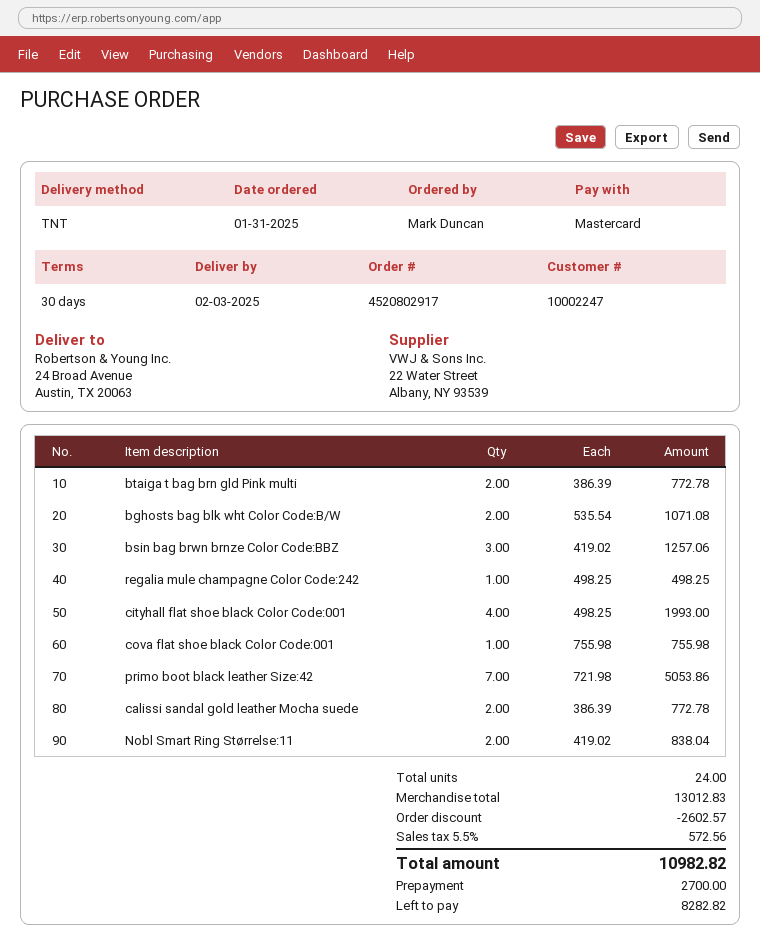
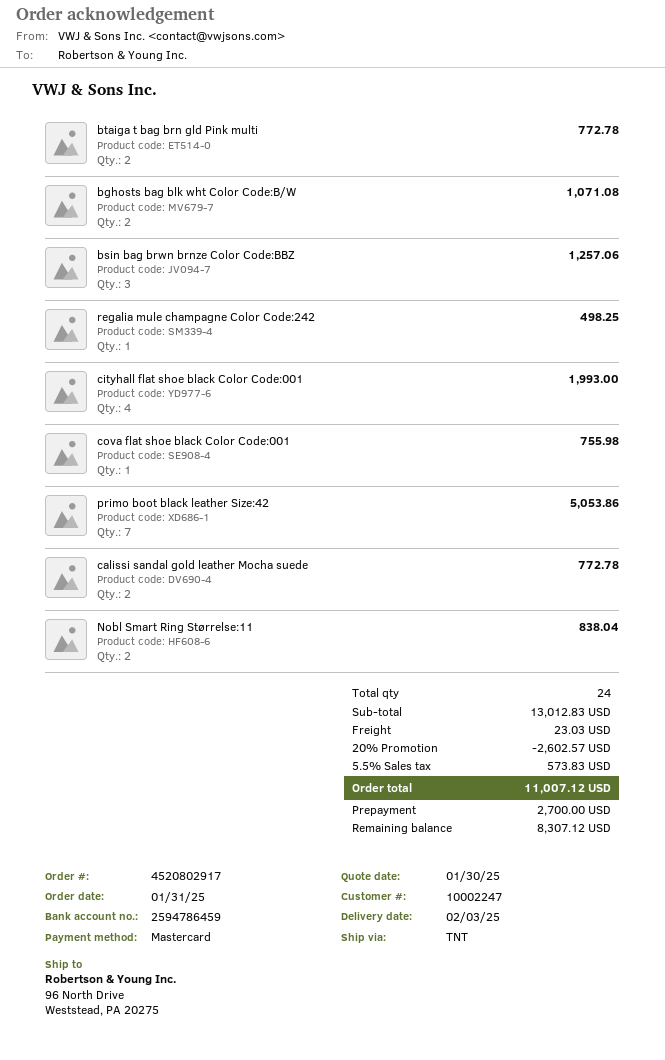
ship to: 24 Broad Avenue, Austin, TX 20063 -> 96 North Drive, Weststead, PA 20275
shipping: none -> 23.03
tax: 5.5% = 572.56 -> 5.5% = 573.83
total: 10982.82 -> 11007.12
balance: 8282.82 -> 8307.12

